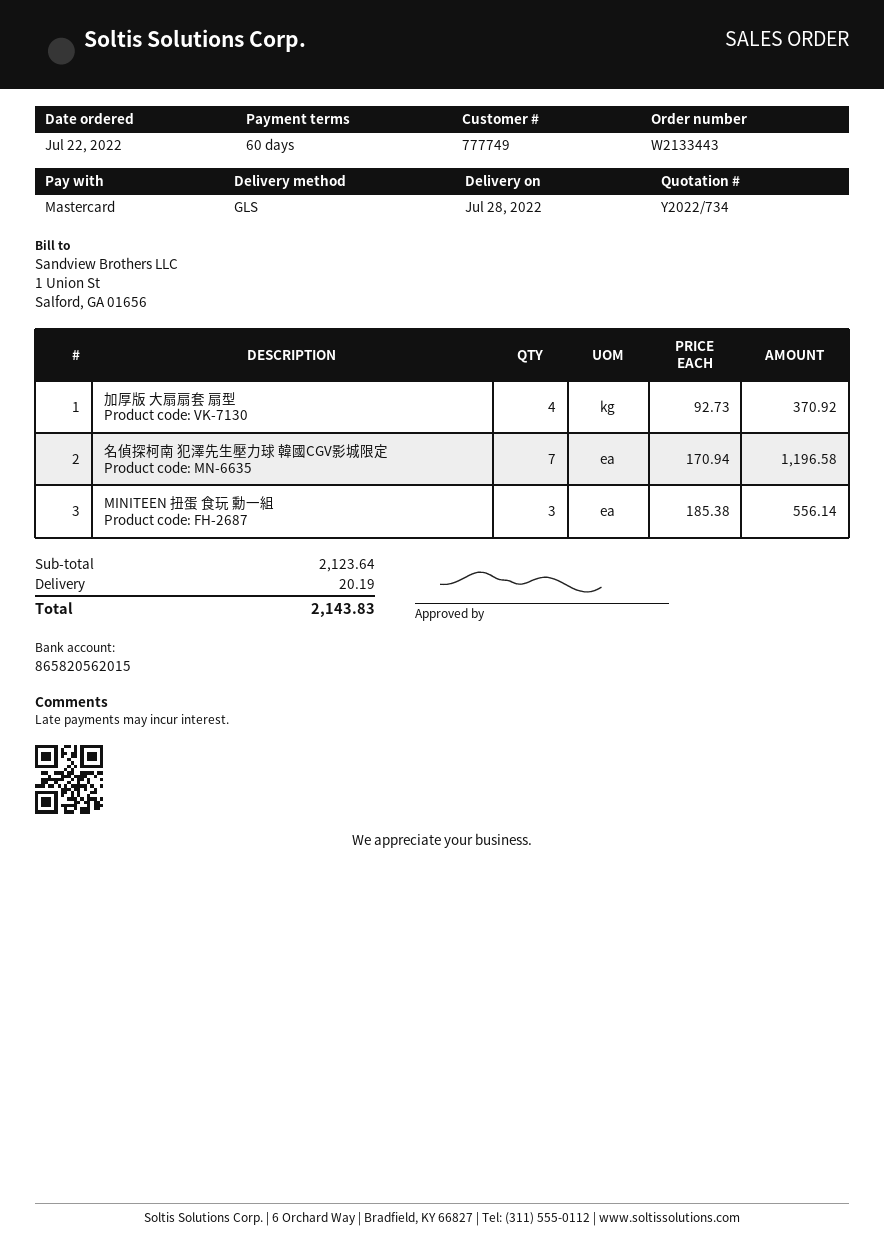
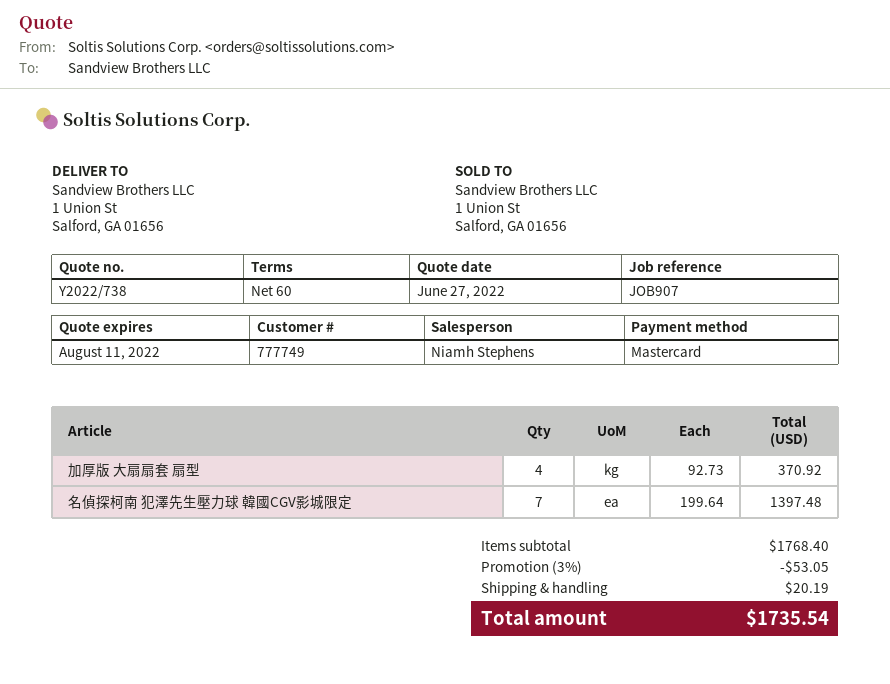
quote number: Y2022/734 -> Y2022/738
名偵探柯南 犯澤先生壓力球 韓國CGV影城限定: 7 x 170.94 = 1196.58 -> 7 x 199.64 = 1397.48
MINITEEN 扭蛋 食玩 勳一組: 3 x 185.38 = 556.14 -> none
subtotal: 2123.64 -> 1768.40
discount: none -> 3% = 53.05
total: 2143.83 -> 1735.54

